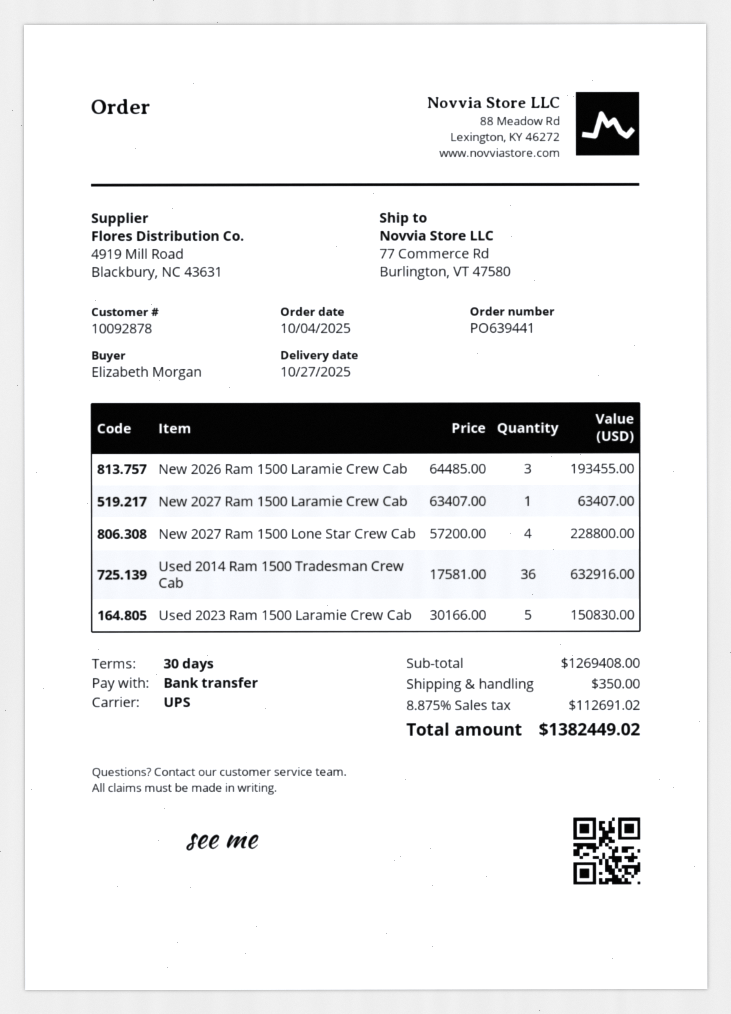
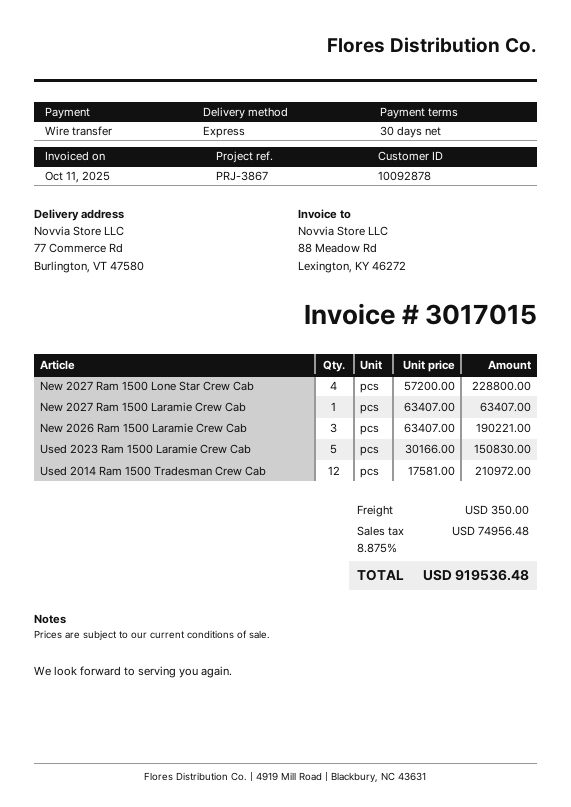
shipping method: UPS -> express
New 2026 Ram 1500 Laramie Crew Cab: 3 x 64485.00 = 193455.00 -> 3 x 63407.00 = 190221.00
Used 2014 Ram 1500 Tradesman Crew Cab: 36 x 17581.00 = 632916.00 -> 12 x 17581.00 = 210972.00
tax: 8.875% = 112691.02 -> 8.875% = 74956.48
total: 1382449.02 -> 919536.48

